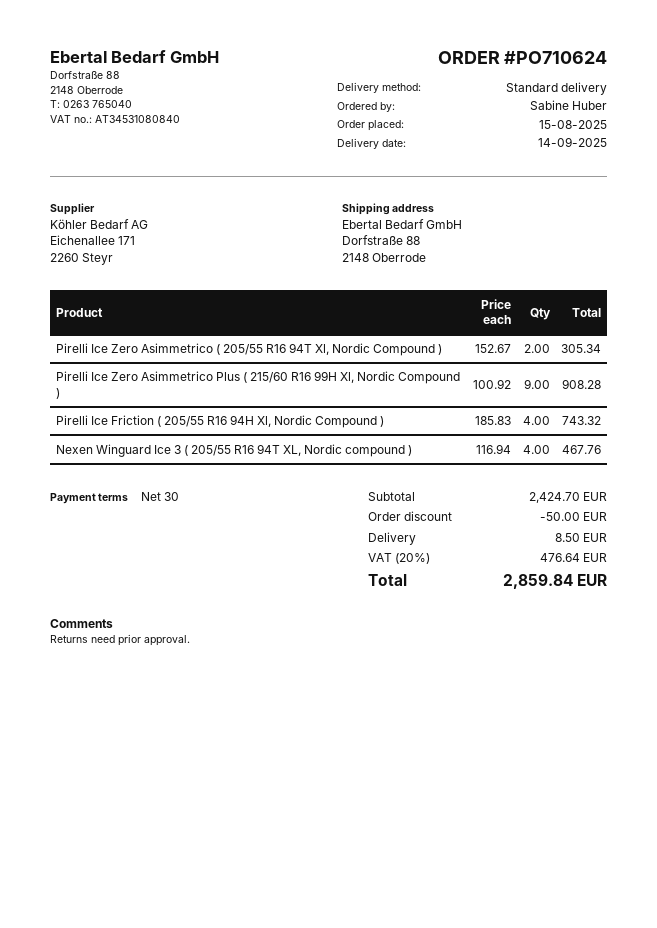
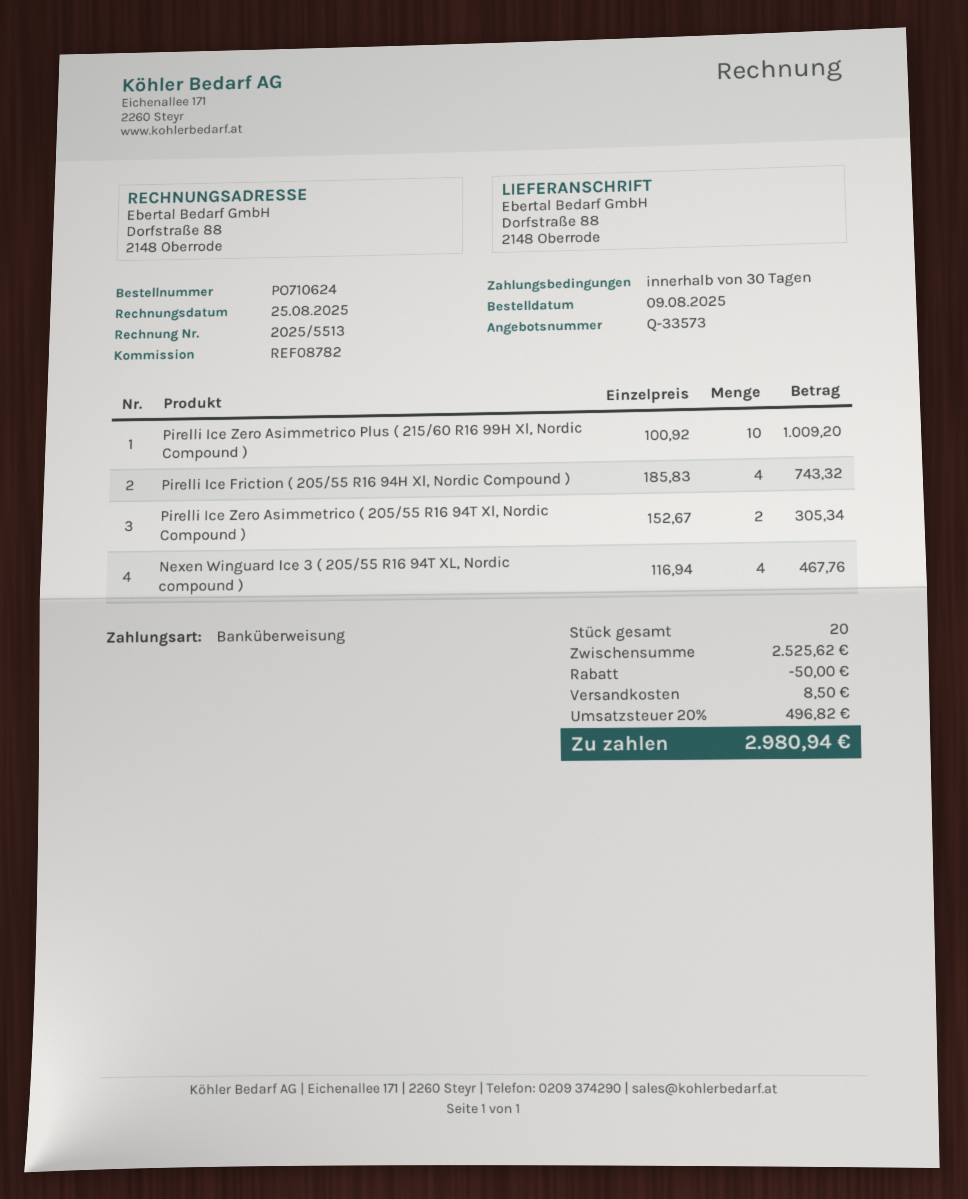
order date: 2025-08-15 -> 2025-08-09
Pirelli Ice Zero Asimmetrico Plus ( 215/60 R16 99H Xl, Nordic Compound ): 9 x 100.92 = 908.28 -> 10 x 100.92 = 1009.20
subtotal: 2424.70 -> 2525.62
tax: 20% = 476.64 -> 20% = 496.82
total: 2859.84 -> 2980.94

